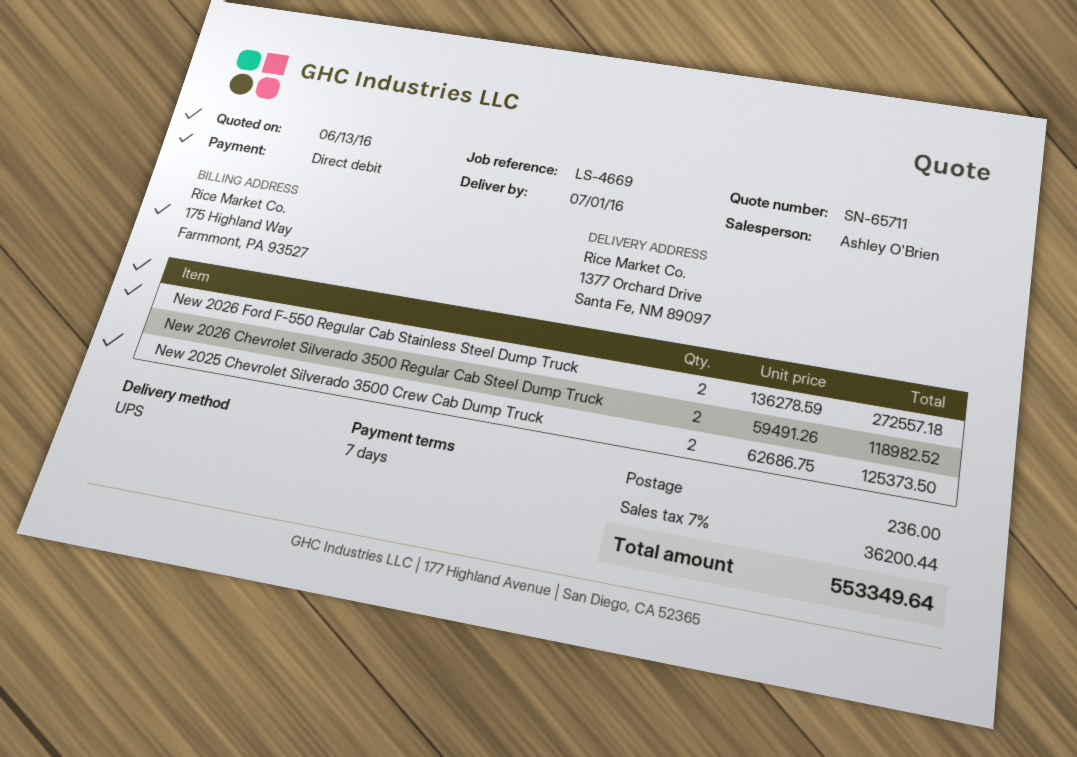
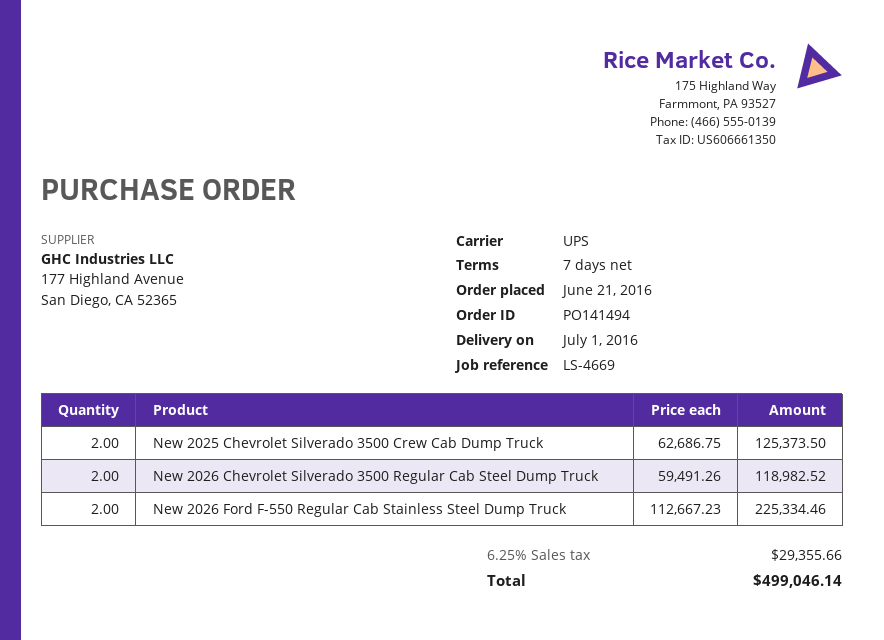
New 2026 Ford F-550 Regular Cab Stainless Steel Dump Truck: 2 x 136278.59 = 272557.18 -> 2 x 112667.23 = 225334.46
shipping: 236.00 -> none
tax: 7% = 36200.44 -> 6.25% = 29355.66
total: 553349.64 -> 499046.14

